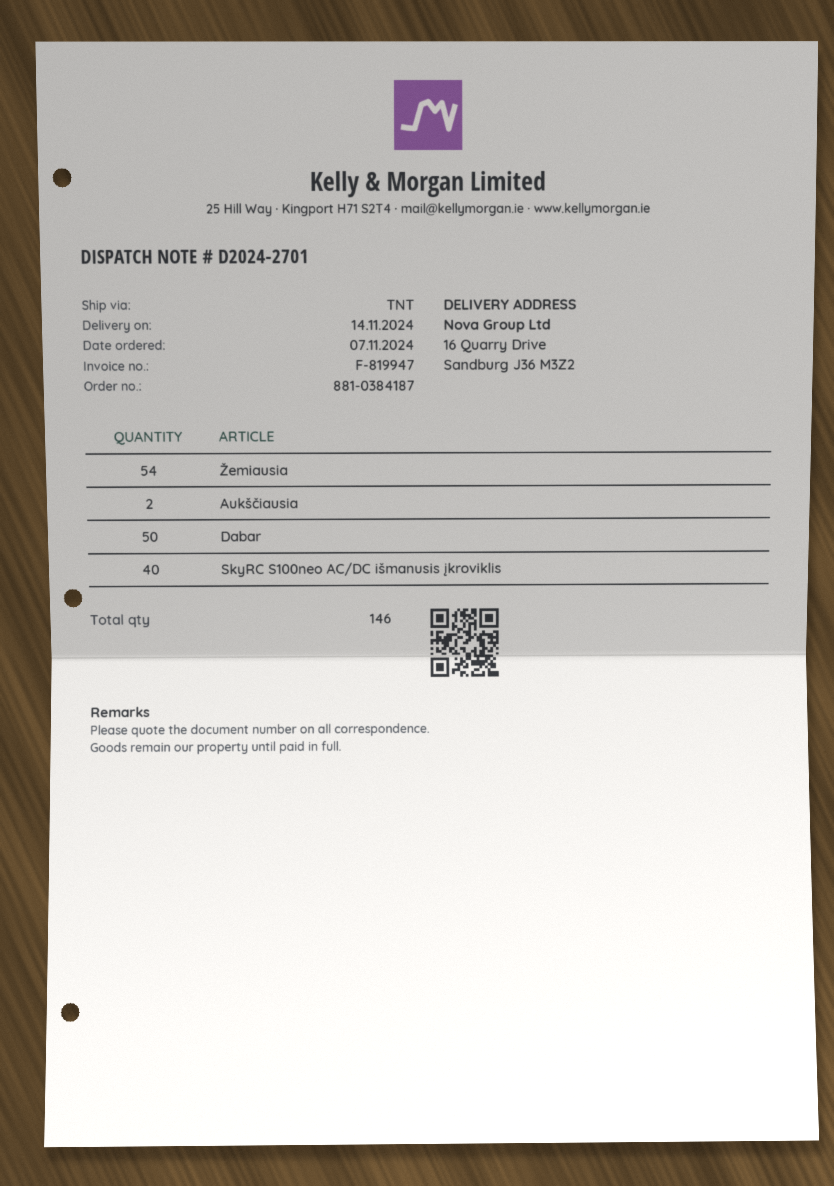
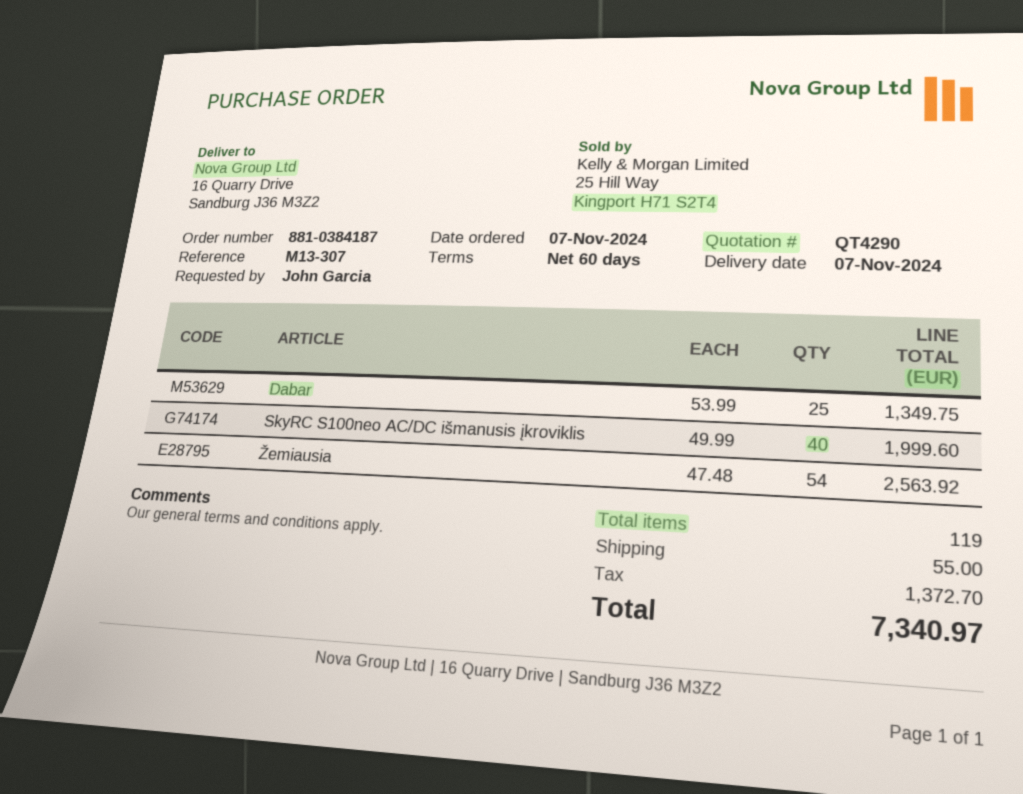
delivery date: 2024-11-14 -> 2024-11-07
Aukščiausia: 2 -> none
Dabar: 50 -> 25
total quantity: 146 -> 119

